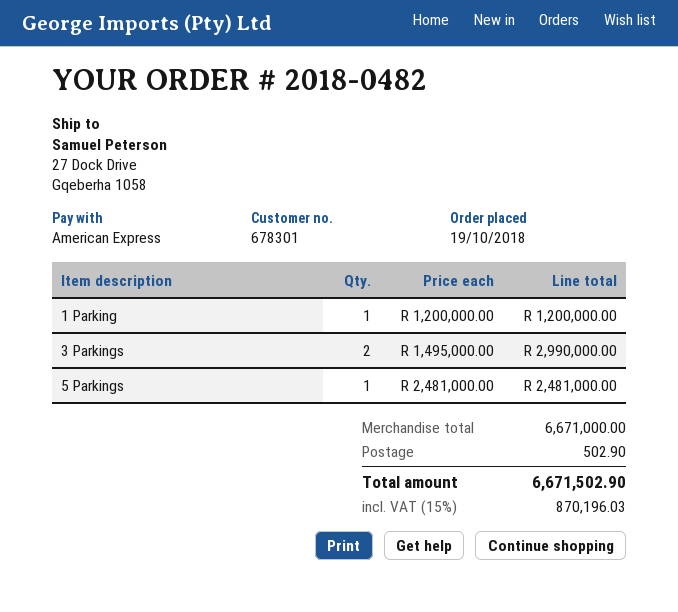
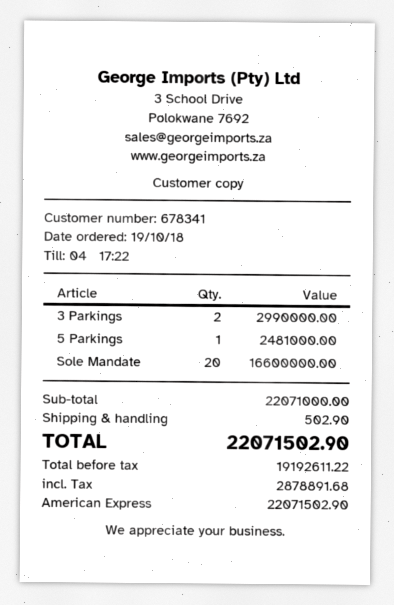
customer number: 678301 -> 678341
1 Parking: 1 for 1200000.00 -> none
Sole Mandate: none -> 20 for 16600000.00
subtotal: 6671000.00 -> 22071000.00
tax: 870196.03 -> 2878891.68
total: 6671502.90 -> 22071502.90

